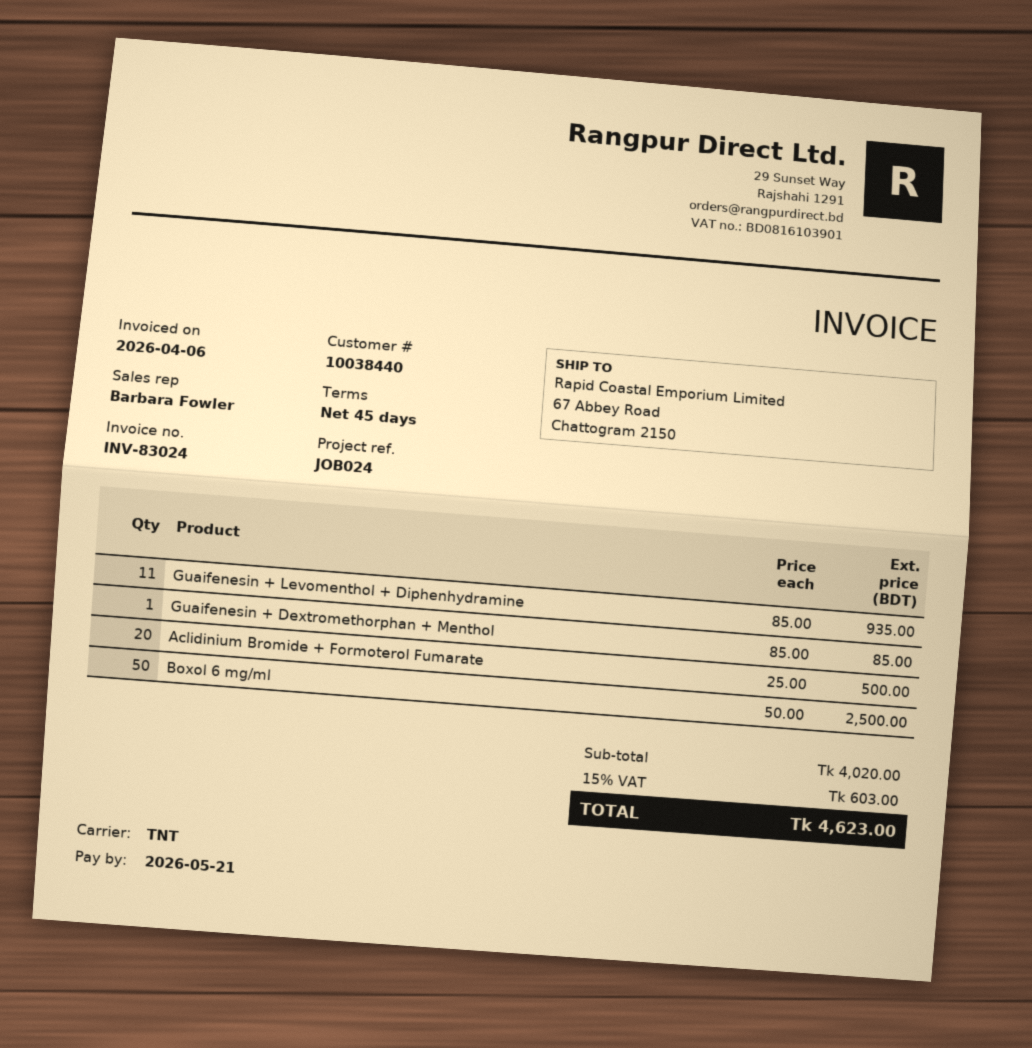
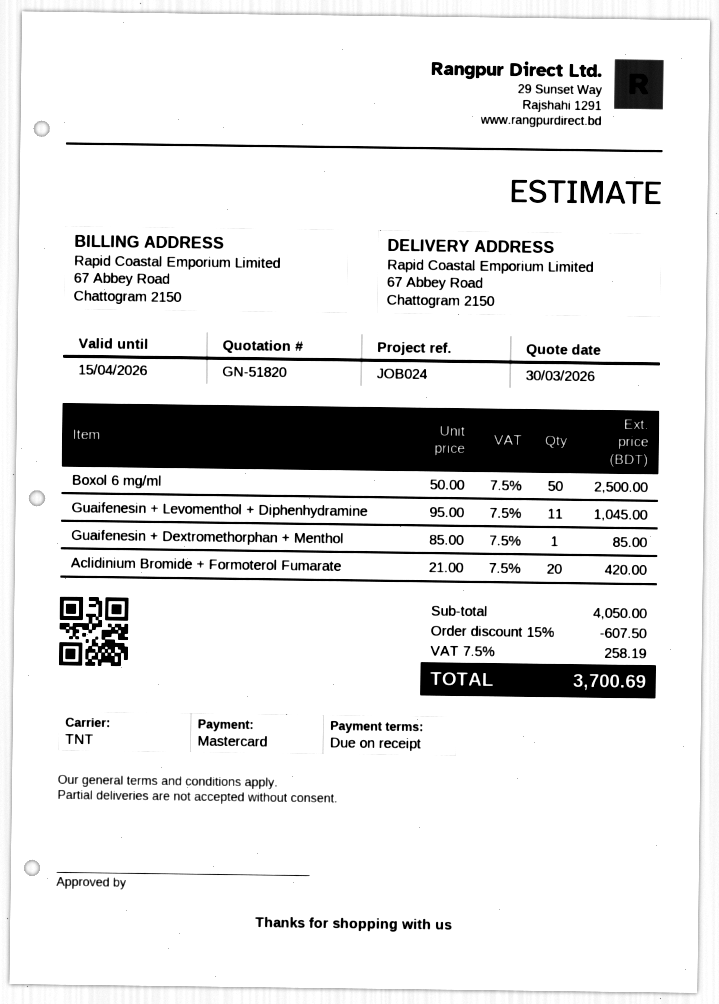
payment terms: 45 days -> on receipt
Guaifenesin + Levomenthol + Diphenhydramine: 11 x 85.00 = 935.00 -> 11 x 95.00 = 1045.00
Aclidinium Bromide + Formoterol Fumarate: 20 x 25.00 = 500.00 -> 20 x 21.00 = 420.00
subtotal: 4020.00 -> 4050.00
discount: none -> 15% = 607.50
tax: 15% = 603.00 -> 7.5% = 258.19
total: 4623.00 -> 3700.69

